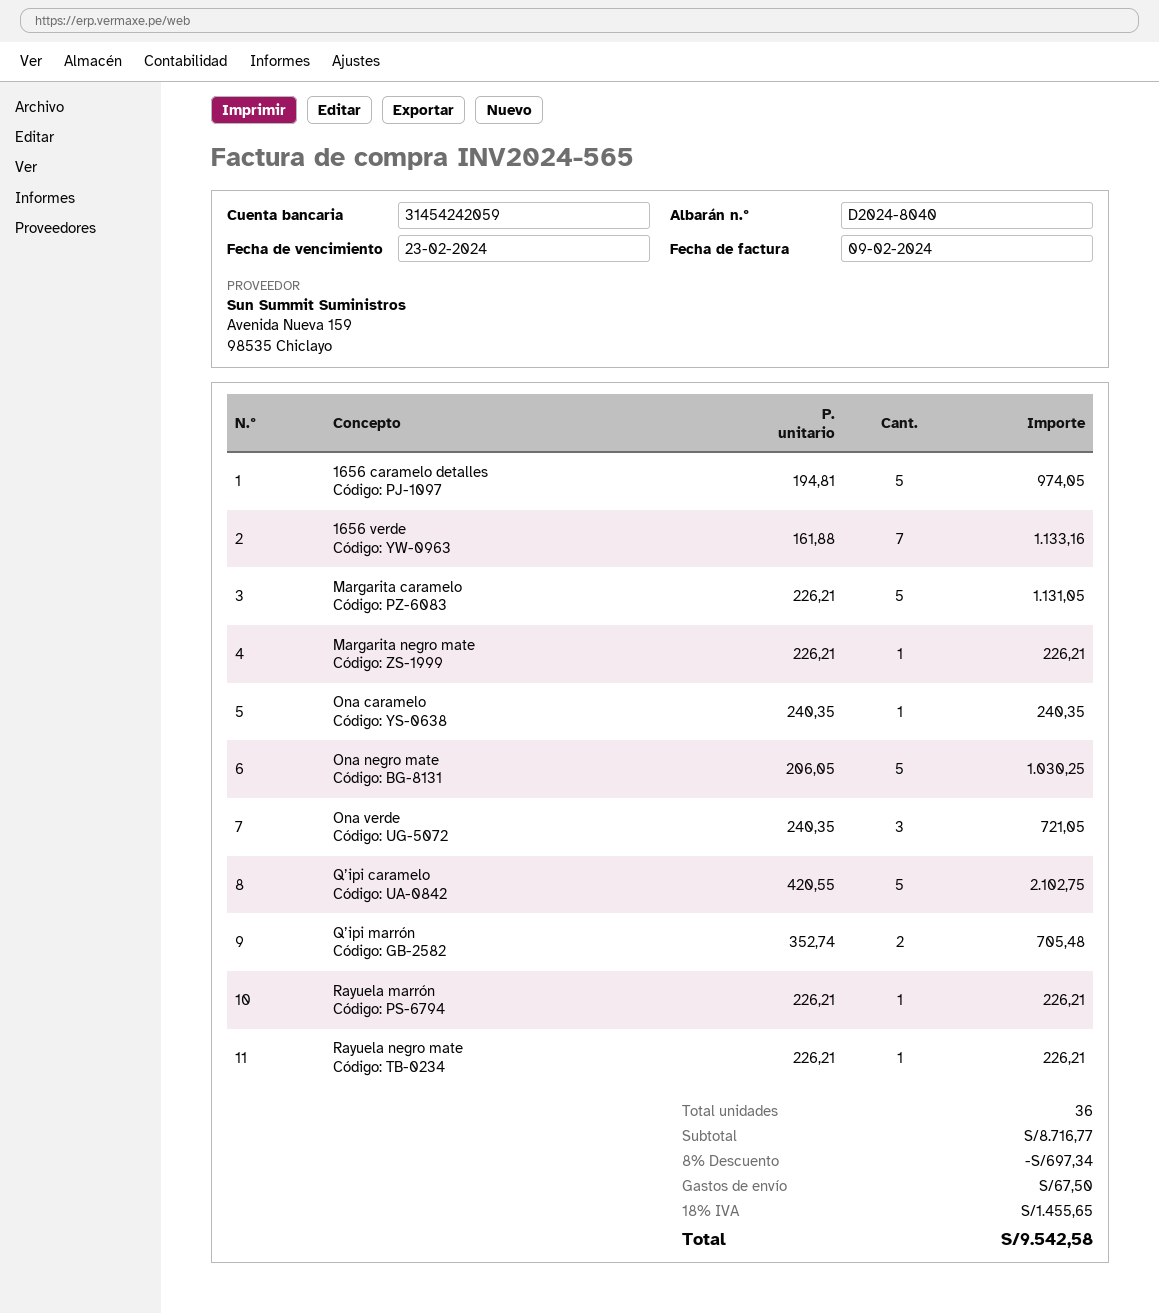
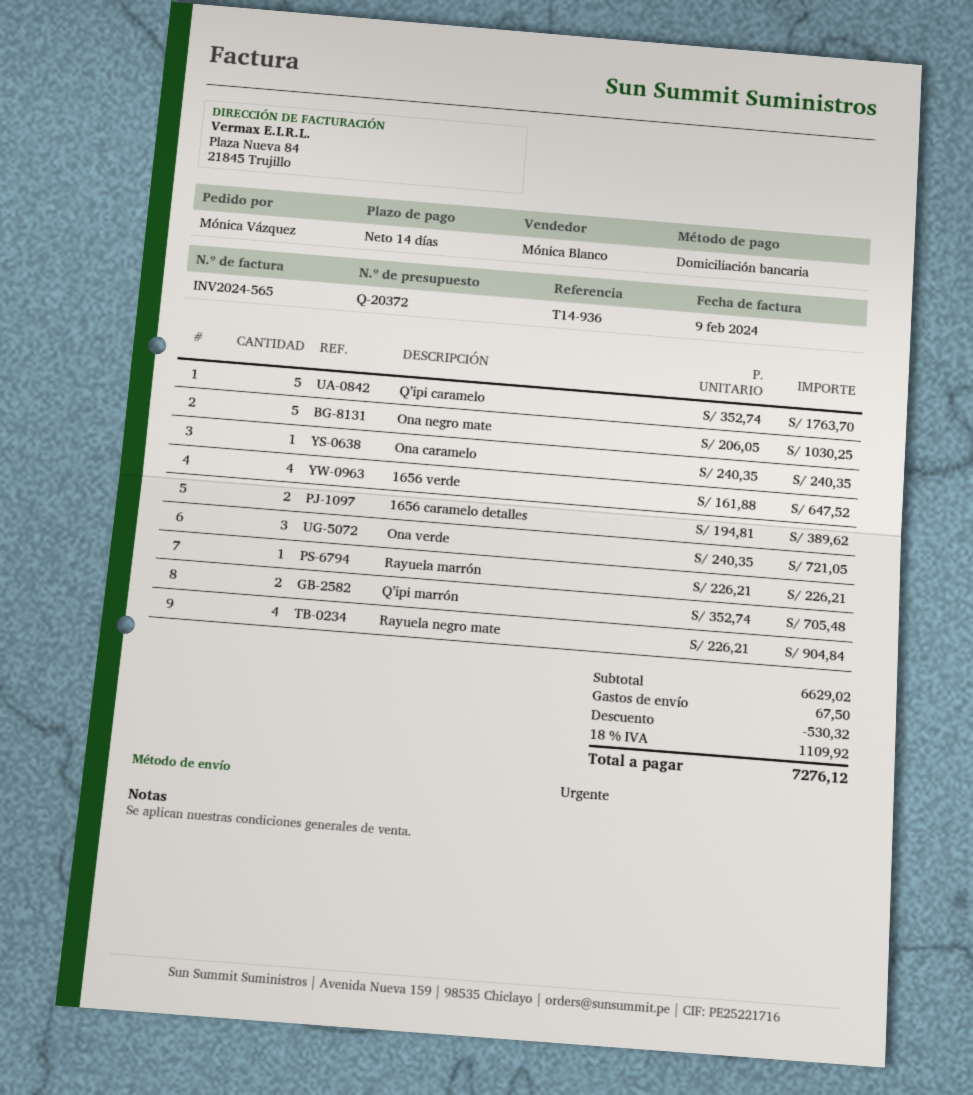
1656 caramelo detalles: 5 x 194.81 = 974.05 -> 2 x 194.81 = 389.62
1656 verde: 7 x 161.88 = 1133.16 -> 4 x 161.88 = 647.52
Margarita caramelo: 5 x 226.21 = 1131.05 -> none
Margarita negro mate: 1 x 226.21 = 226.21 -> none
Q’ipi caramelo: 5 x 420.55 = 2102.75 -> 5 x 352.74 = 1763.70
Rayuela negro mate: 1 x 226.21 = 226.21 -> 4 x 226.21 = 904.84
subtotal: 8716.77 -> 6629.02
discount: 697.34 -> 530.32
tax: 18% = 1455.65 -> 18% = 1109.92
total: 9542.58 -> 7276.12

